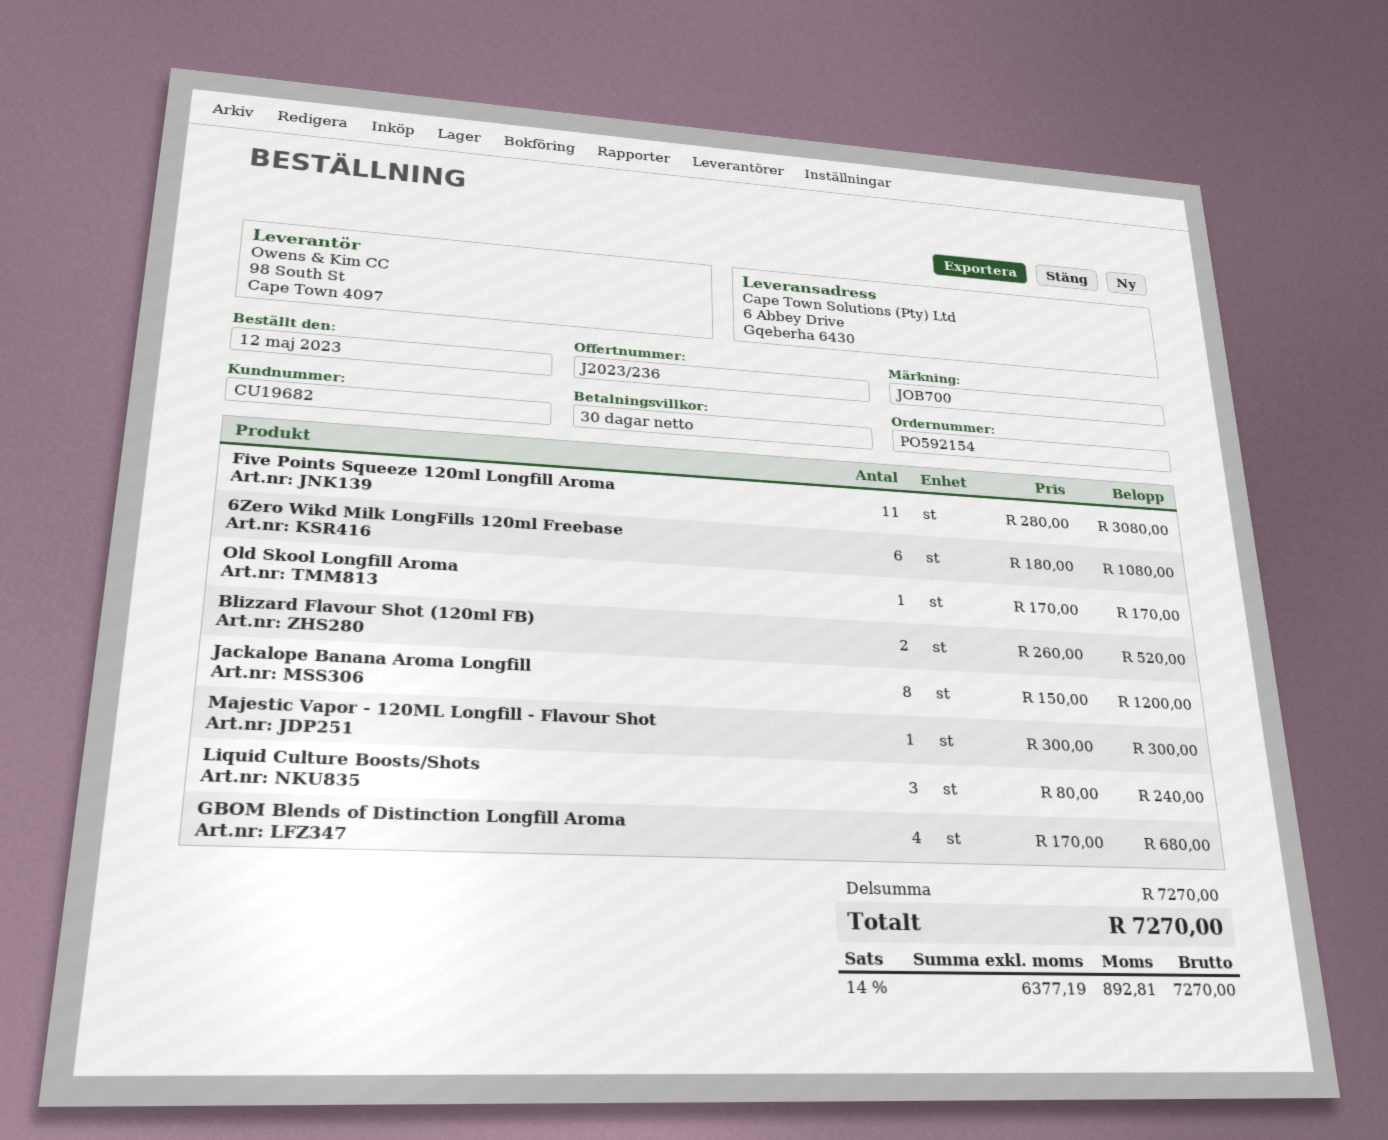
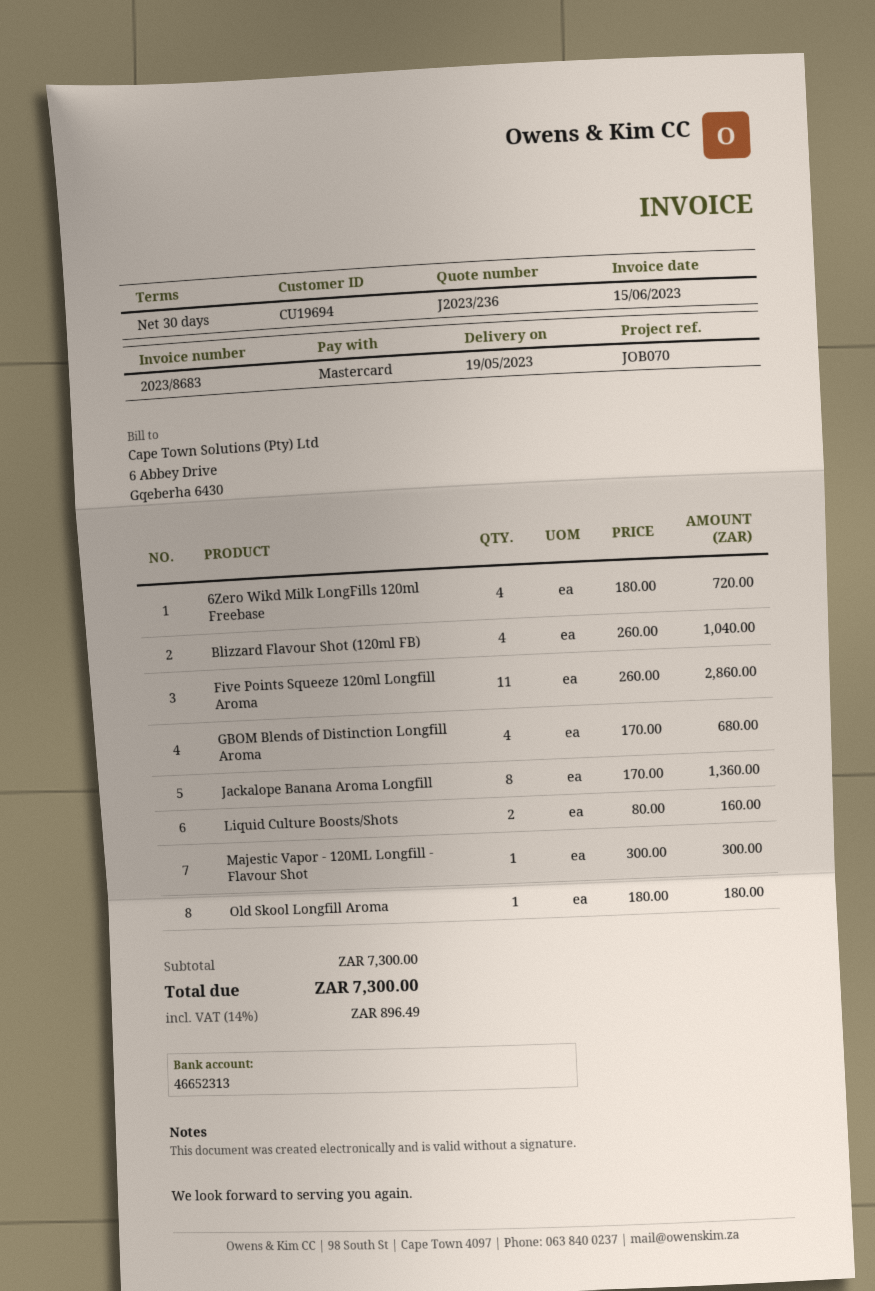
customer number: CU19682 -> CU19694
reference: JOB700 -> JOB070
Five Points Squeeze 120ml Longfill Aroma: 11 x 280.00 = 3080.00 -> 11 x 260.00 = 2860.00
6Zero Wikd Milk LongFills 120ml Freebase: 6 x 180.00 = 1080.00 -> 4 x 180.00 = 720.00
Old Skool Longfill Aroma: 1 x 170.00 = 170.00 -> 1 x 180.00 = 180.00
Blizzard Flavour Shot (120ml FB): 2 x 260.00 = 520.00 -> 4 x 260.00 = 1040.00
Jackalope Banana Aroma Longfill: 8 x 150.00 = 1200.00 -> 8 x 170.00 = 1360.00
Liquid Culture Boosts/Shots: 3 x 80.00 = 240.00 -> 2 x 80.00 = 160.00
subtotal: 7270.00 -> 7300.00
tax: 14% = 892.81 -> 14% = 896.49
total: 7270.00 -> 7300.00

